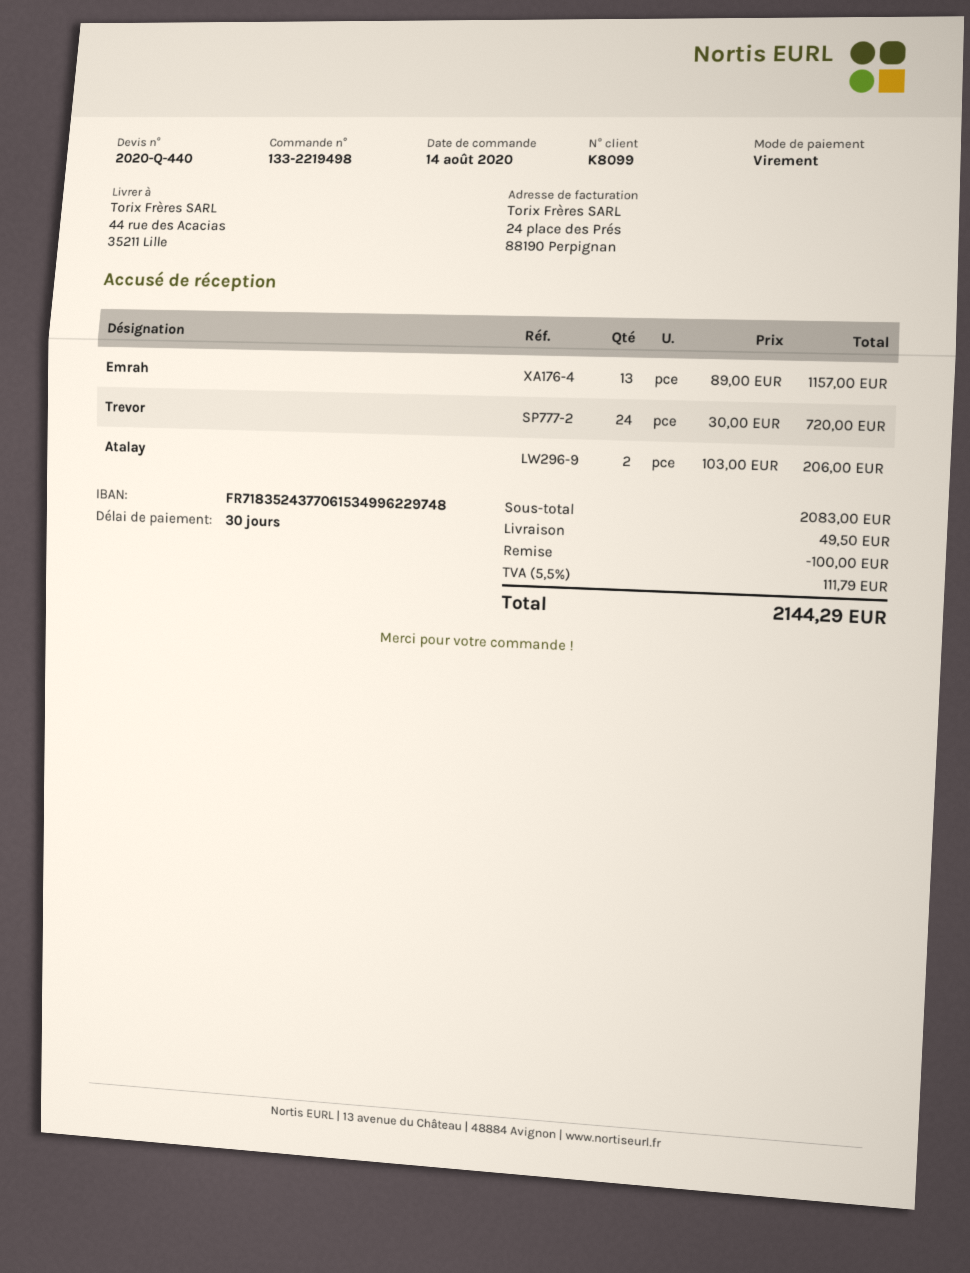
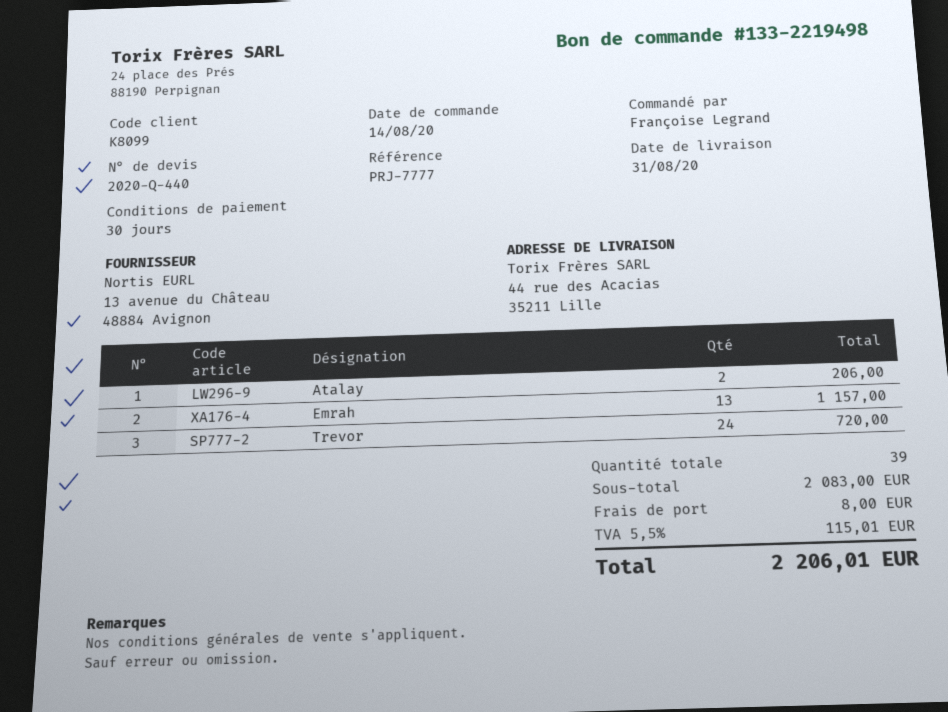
discount: 100.00 -> none
shipping: 49.50 -> 8.00
tax: 5.5% = 111.79 -> 5.5% = 115.01
total: 2144.29 -> 2206.01

